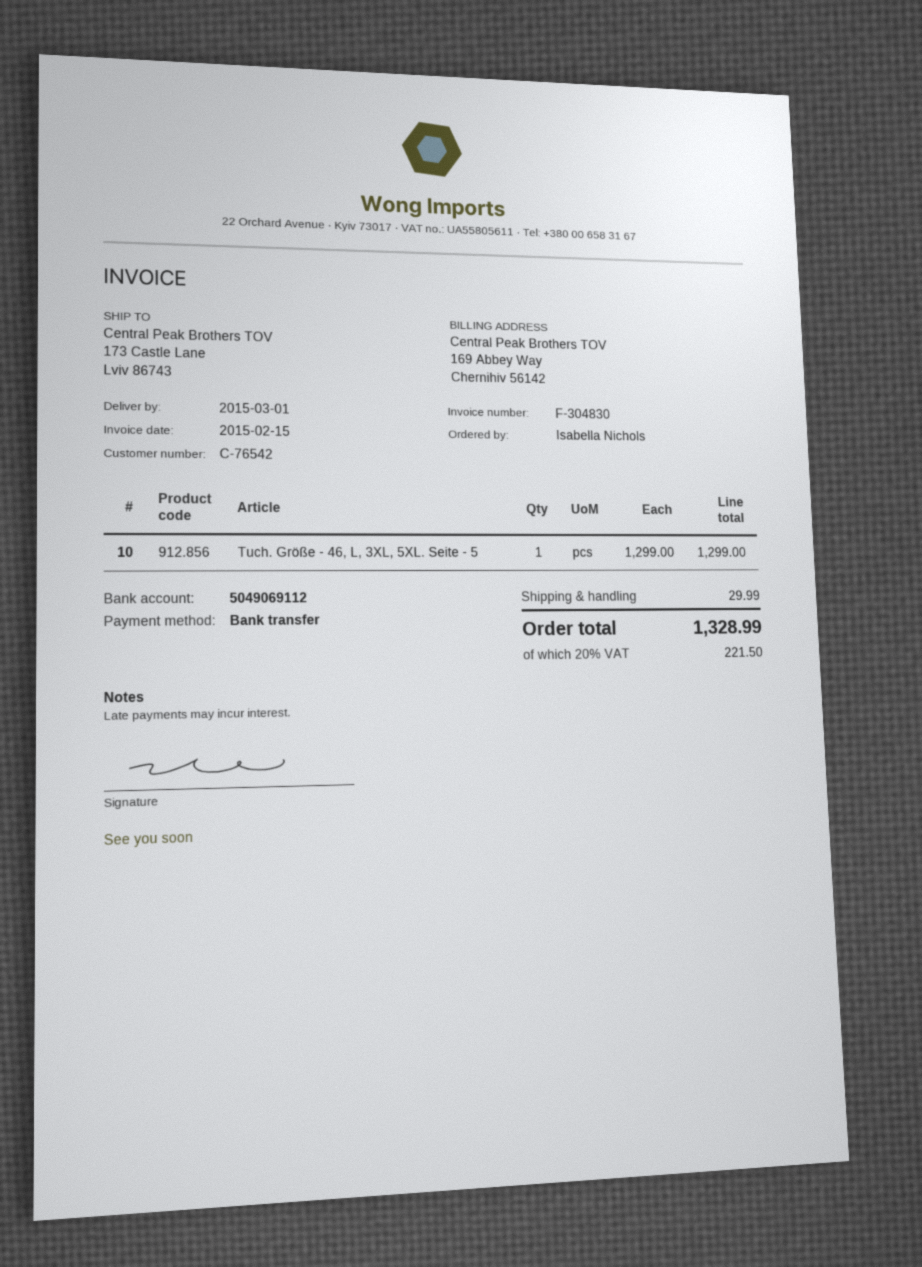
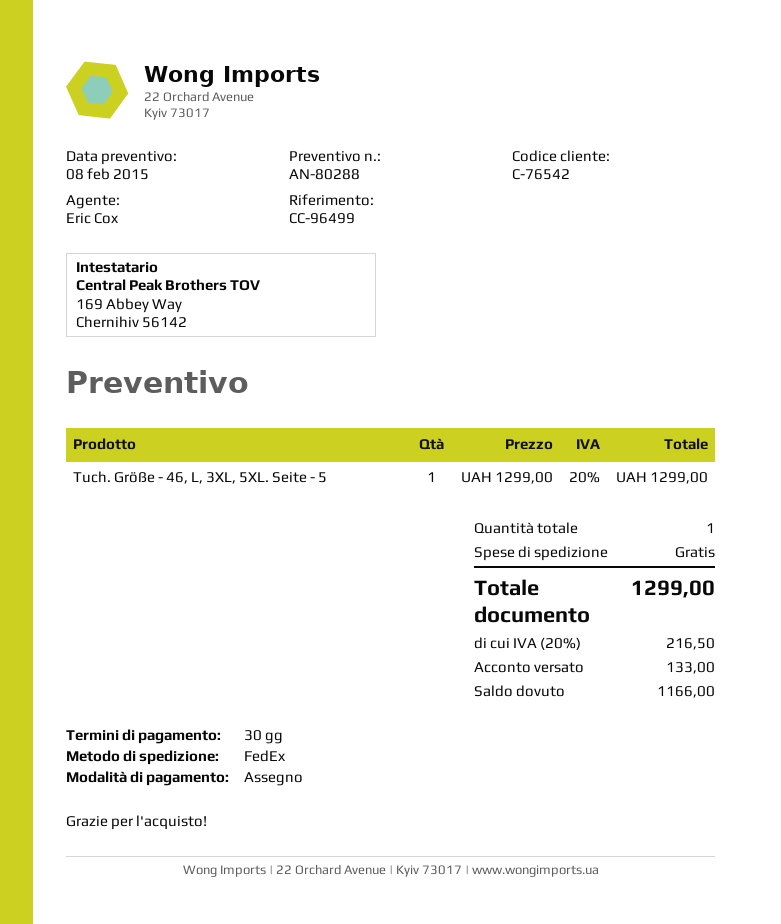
payment method: bank transfer -> cheque
shipping: 29.99 -> 0.00
tax: 20% = 221.50 -> 20% = 216.50
total: 1328.99 -> 1299.00

